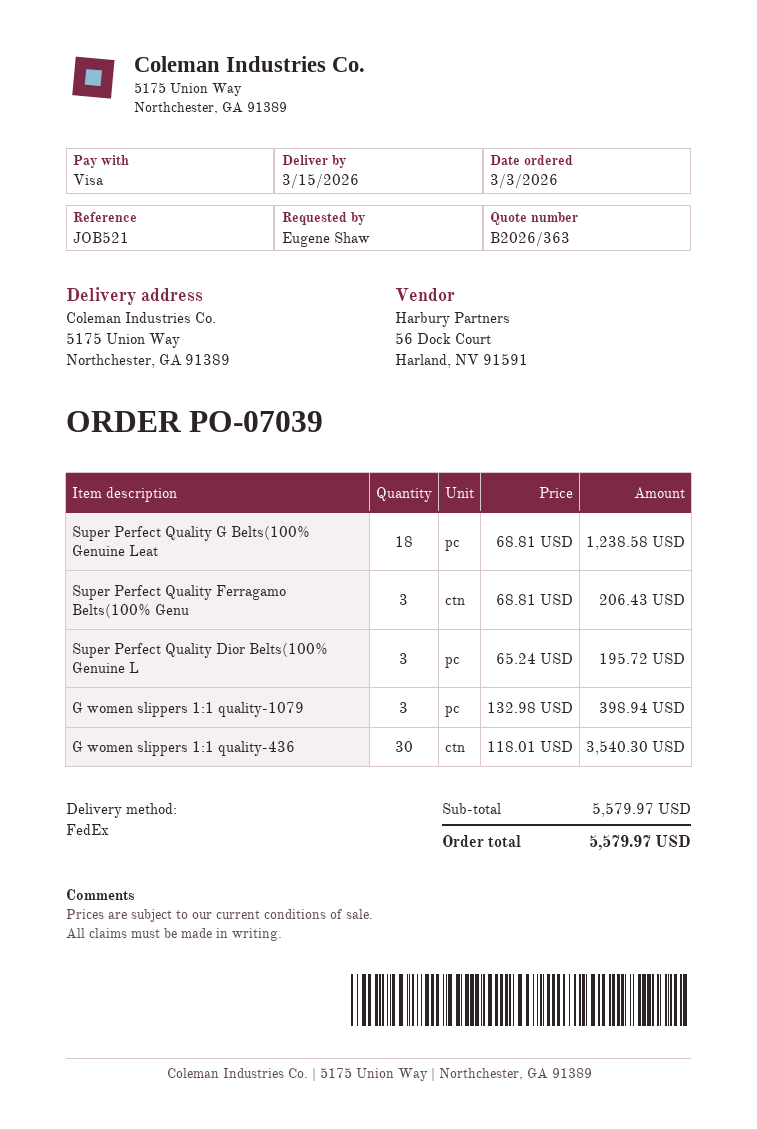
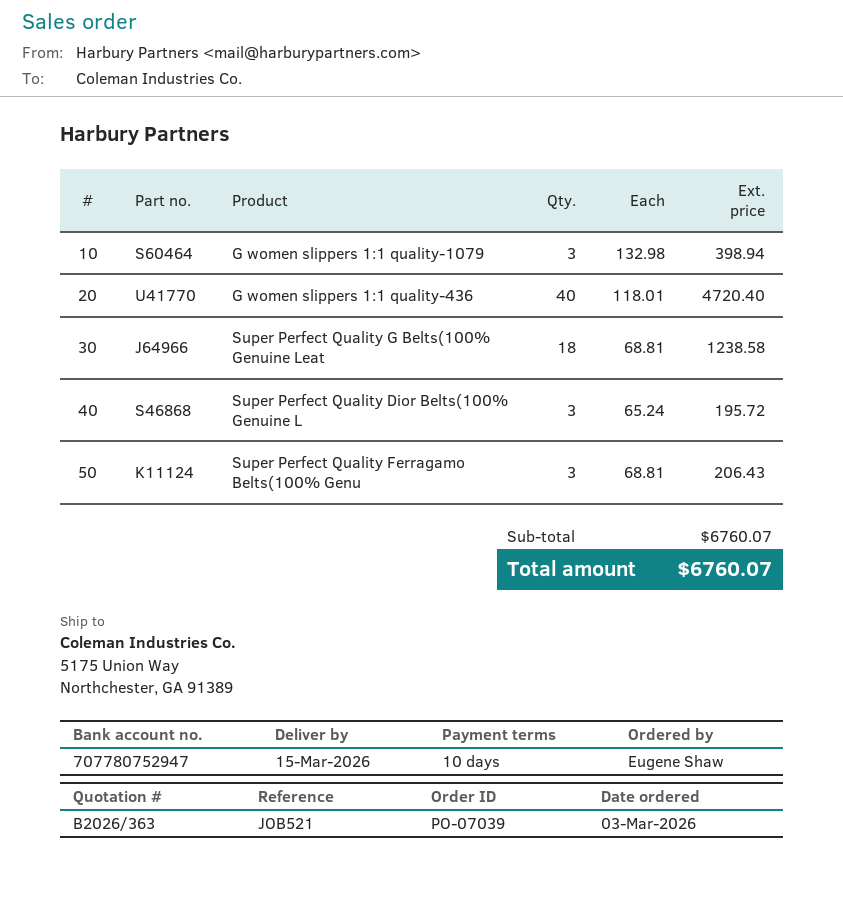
G women slippers 1:1 quality-436: 30 x 118.01 = 3540.30 -> 40 x 118.01 = 4720.40
subtotal: 5579.97 -> 6760.07
total: 5579.97 -> 6760.07

